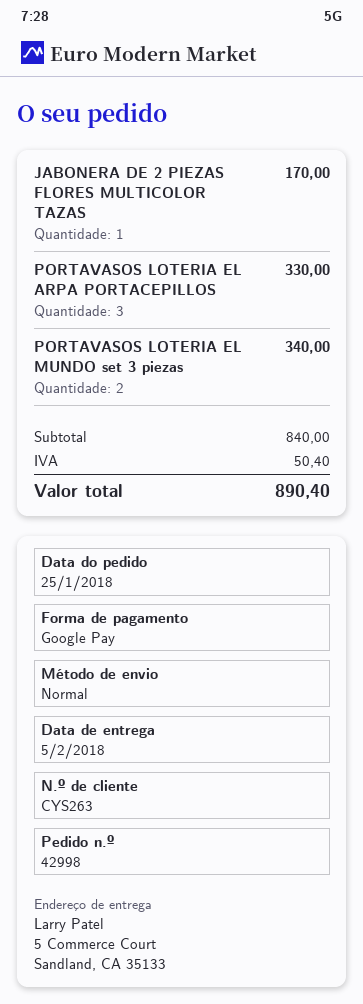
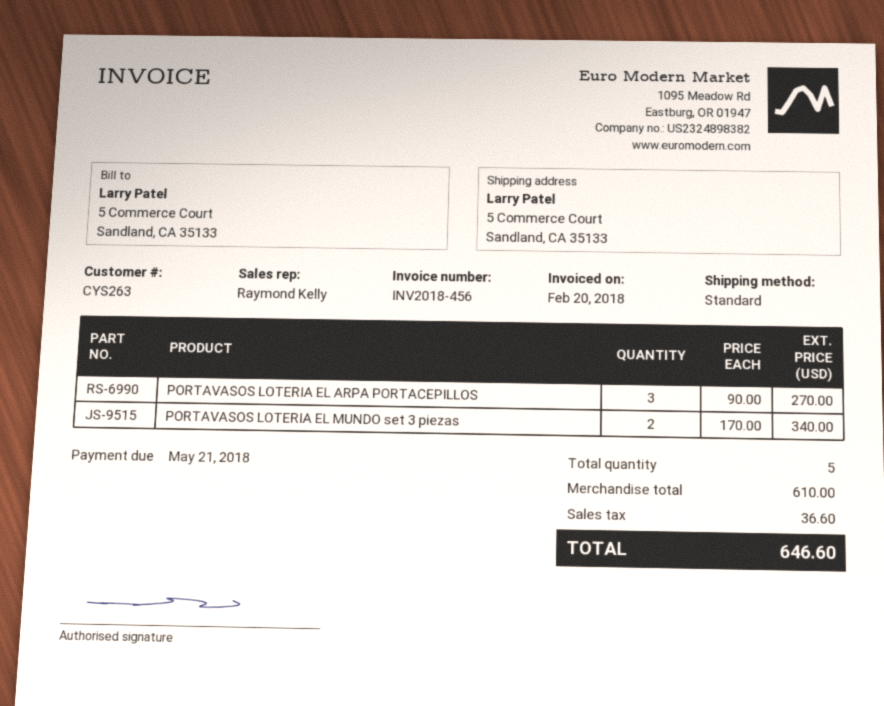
JABONERA DE 2 PIEZAS FLORES MULTICOLOR TAZAS: 1 for 170.00 -> none
PORTAVASOS LOTERIA EL ARPA PORTACEPILLOS: 3 for 330.00 -> 3 for 270.00
subtotal: 840.00 -> 610.00
tax: 50.40 -> 36.60
total: 890.40 -> 646.60

